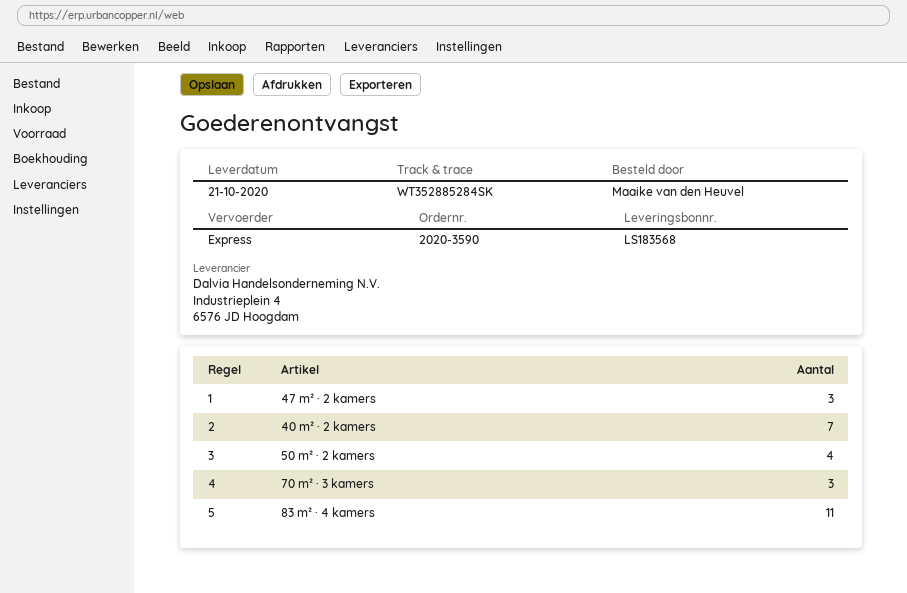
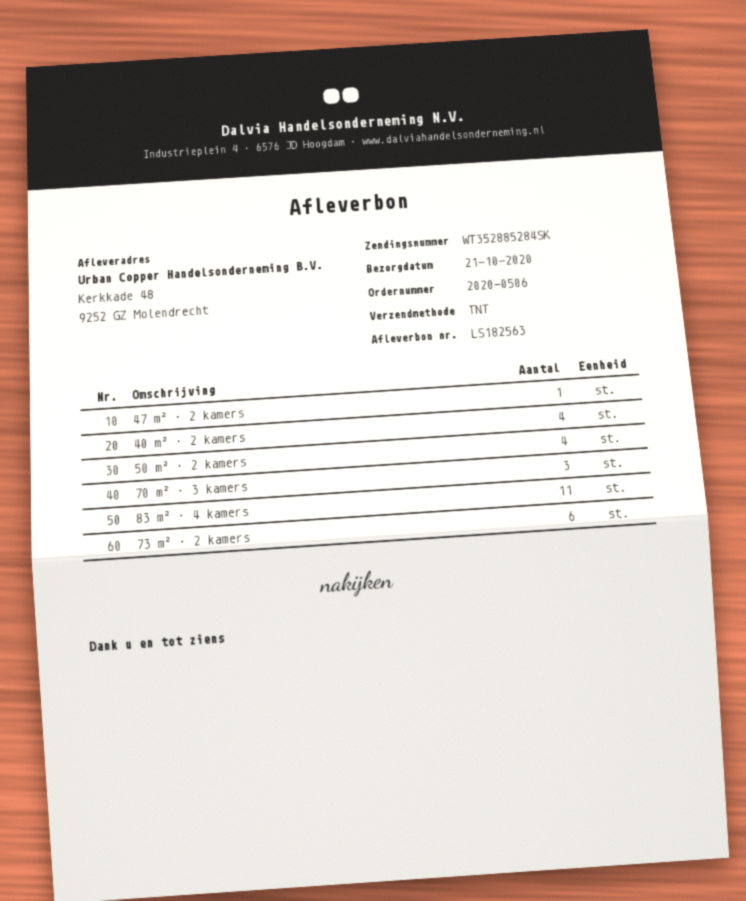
order number: 2020-3590 -> 2020-0506
delivery note number: LS183568 -> LS182563
shipping method: express -> TNT
47 m² · 2 kamers: 3 -> 1
40 m² · 2 kamers: 7 -> 4
73 m² · 2 kamers: none -> 6

